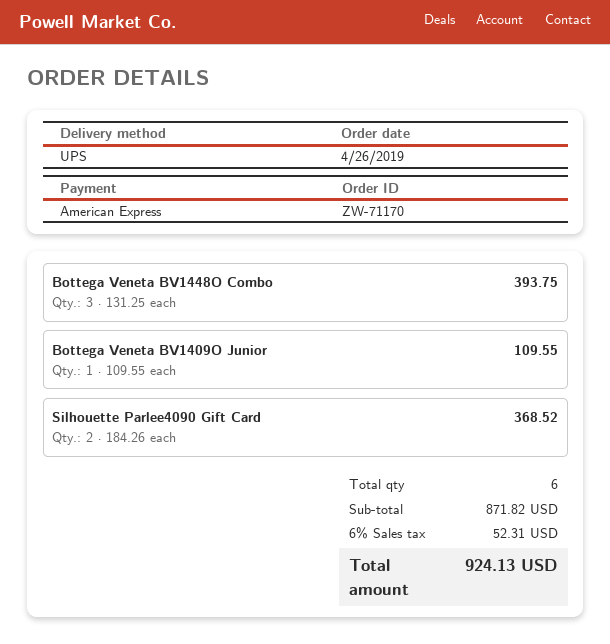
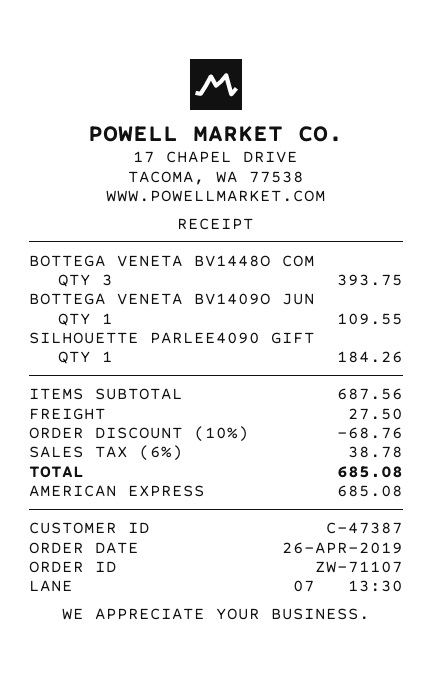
order number: ZW-71170 -> ZW-71107
Silhouette Parlee4090 Gift Card: 2 for 368.52 -> 1 for 184.26
subtotal: 871.82 -> 687.56
discount: none -> 10% = 68.76
shipping: none -> 27.50
tax: 6% = 52.31 -> 6% = 38.78
total: 924.13 -> 685.08

